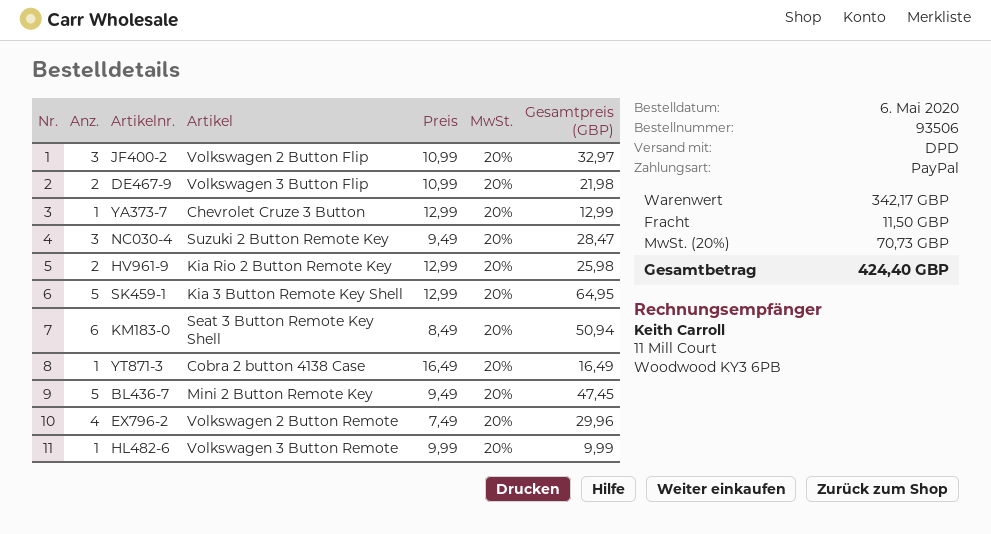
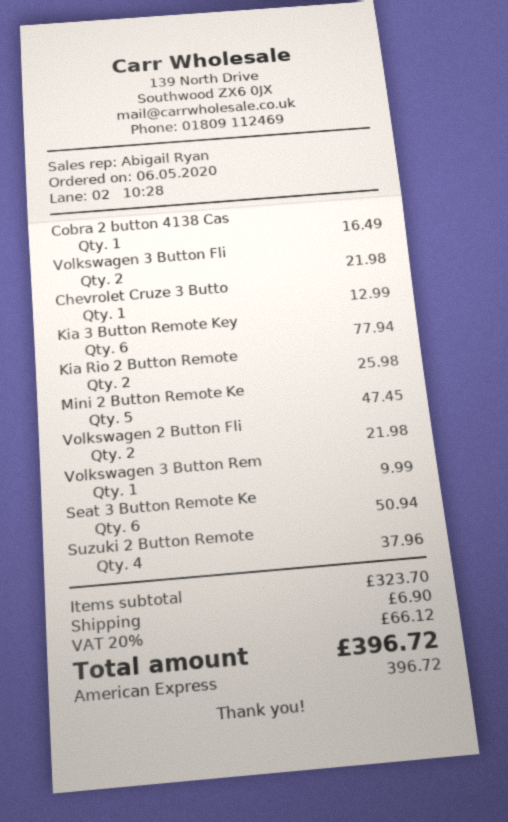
payment method: PayPal -> American Express
Volkswagen 2 Button Flip: 3 for 32.97 -> 2 for 21.98
Suzuki 2 Button Remote Key: 3 for 28.47 -> 4 for 37.96
Kia 3 Button Remote Key Shell: 5 for 64.95 -> 6 for 77.94
Volkswagen 2 Button Remote: 4 for 29.96 -> none
subtotal: 342.17 -> 323.70
shipping: 11.50 -> 6.90
tax: 20% = 70.73 -> 20% = 66.12
total: 424.40 -> 396.72

